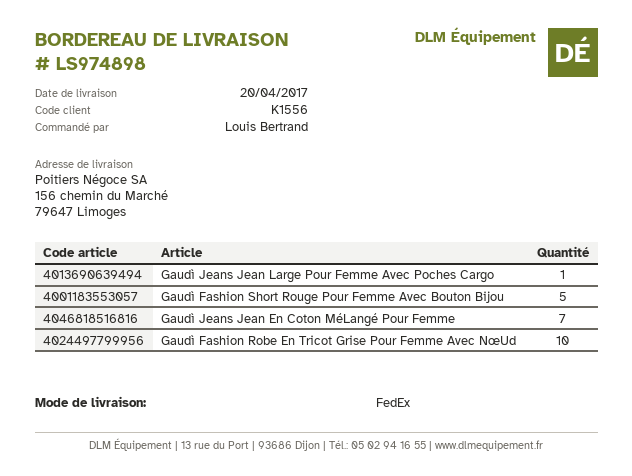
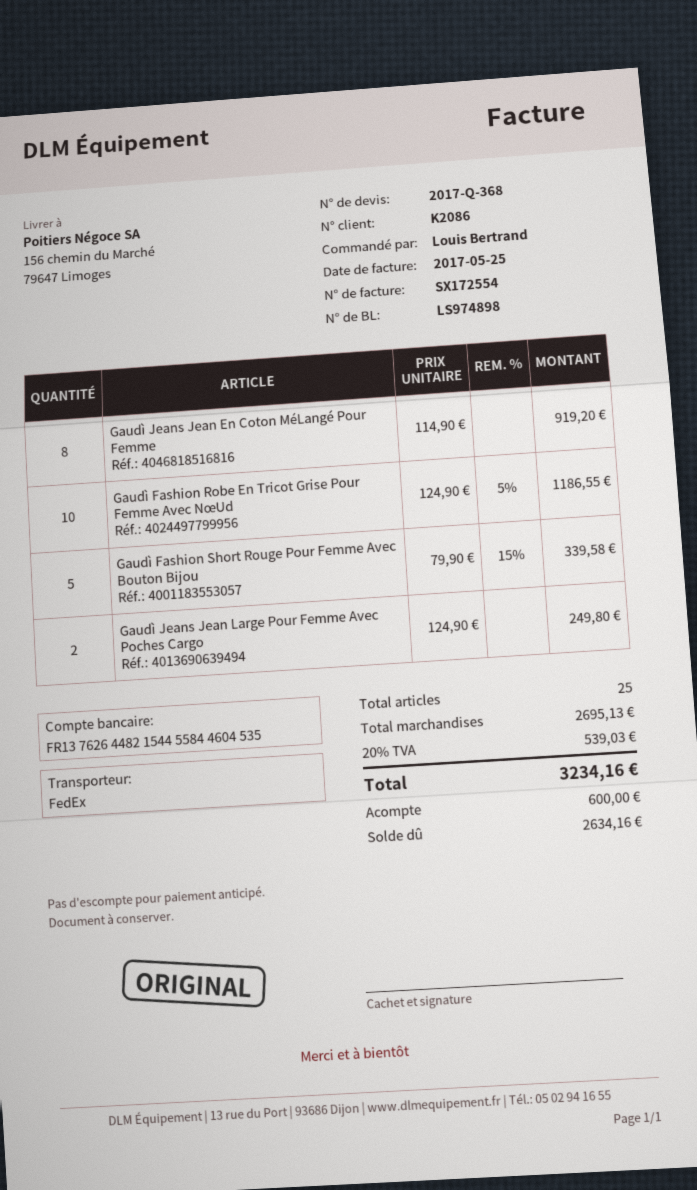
customer number: K1556 -> K2086
Gaudì Jeans Jean Large Pour Femme Avec Poches Cargo: 1 -> 2
Gaudì Jeans Jean En Coton MéLangé Pour Femme: 7 -> 8

